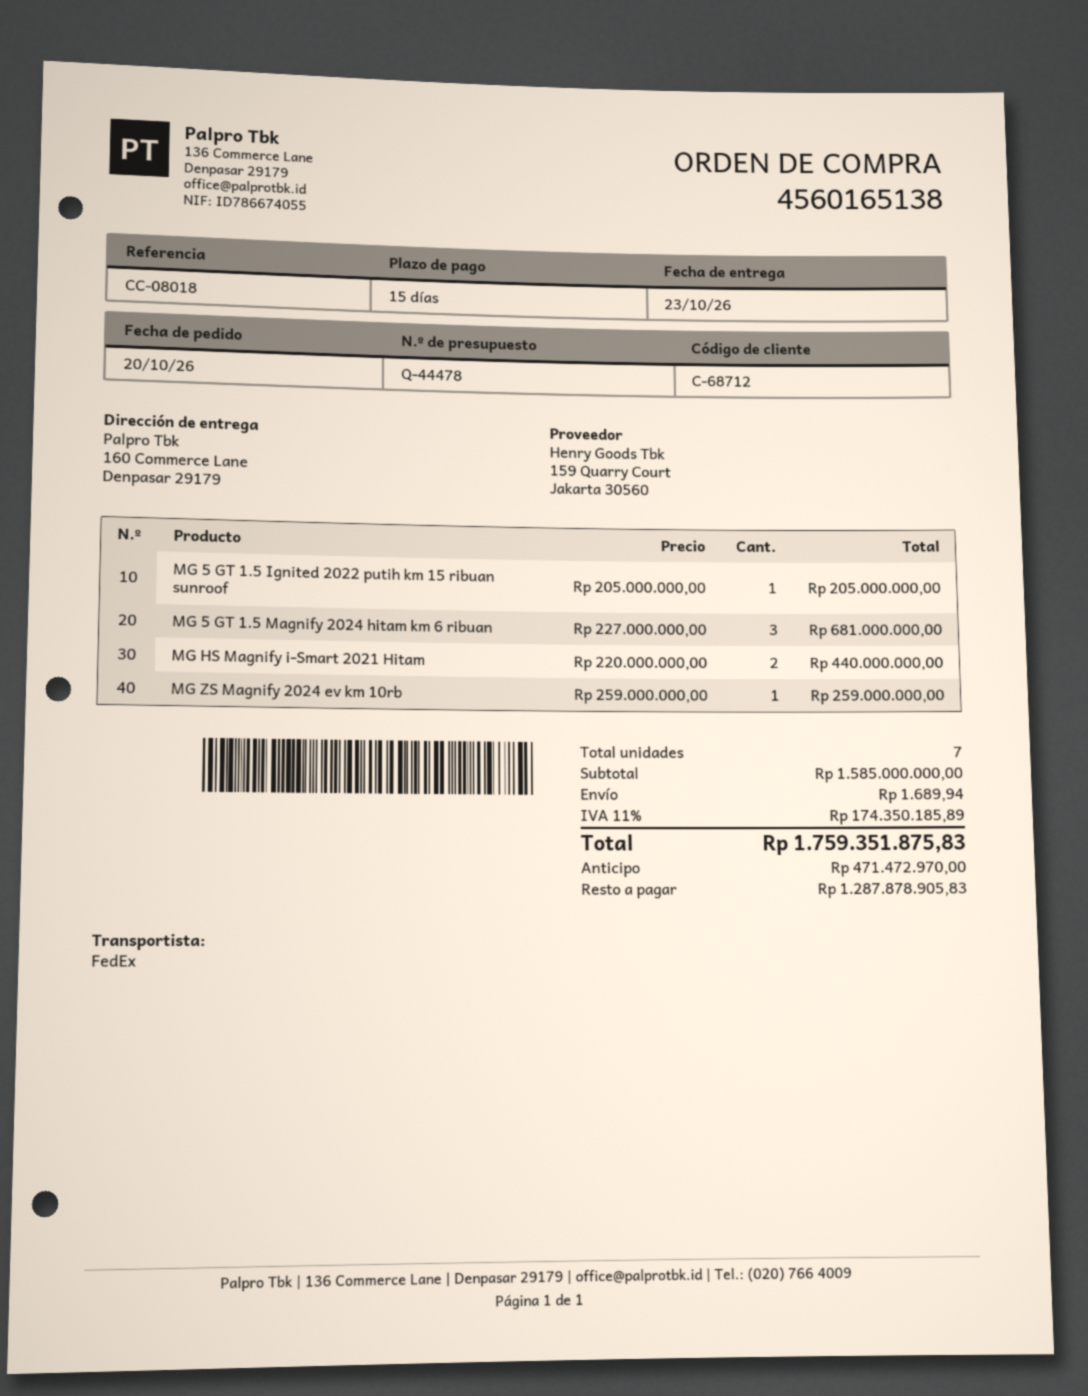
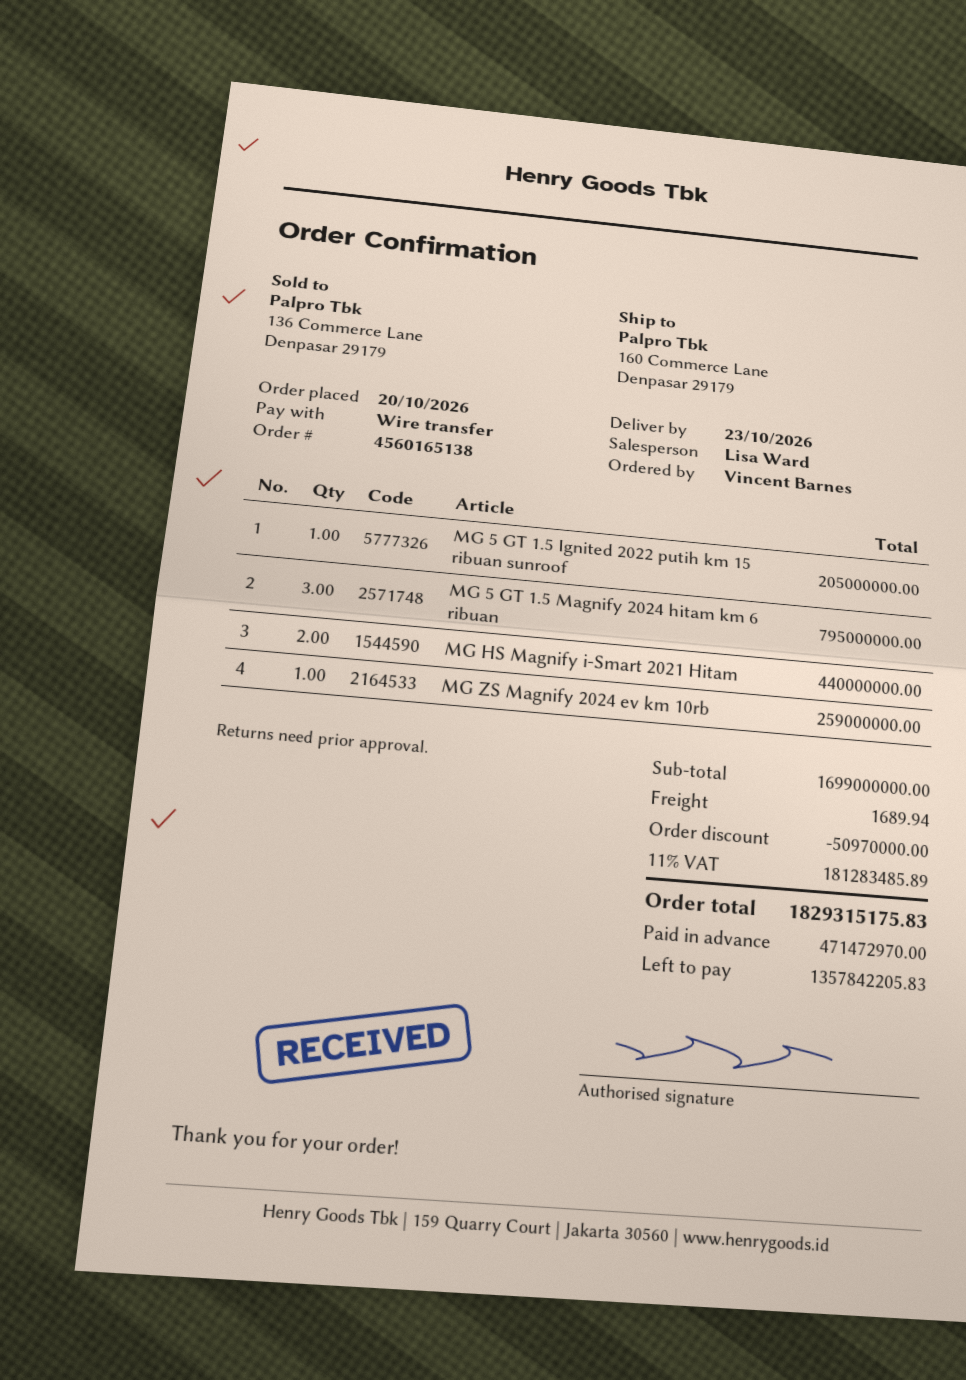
MG 5 GT 1.5 Magnify 2024 hitam km 6 ribuan: 3 for 681000000.00 -> 3 for 795000000.00
subtotal: 1585000000.00 -> 1699000000.00
discount: none -> 50970000.00
tax: 11% = 174350185.89 -> 11% = 181283485.89
total: 1759351875.83 -> 1829315175.83
balance: 1287878905.83 -> 1357842205.83

